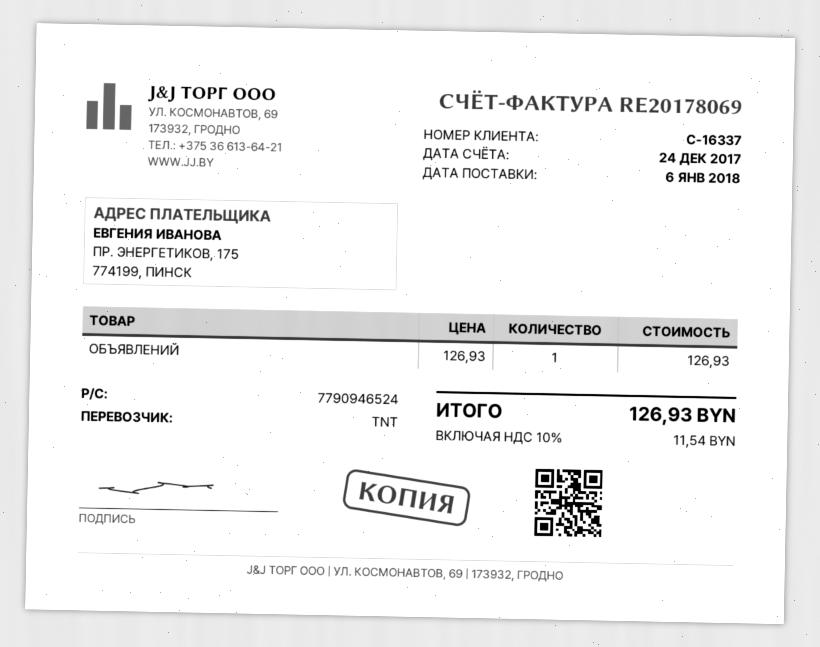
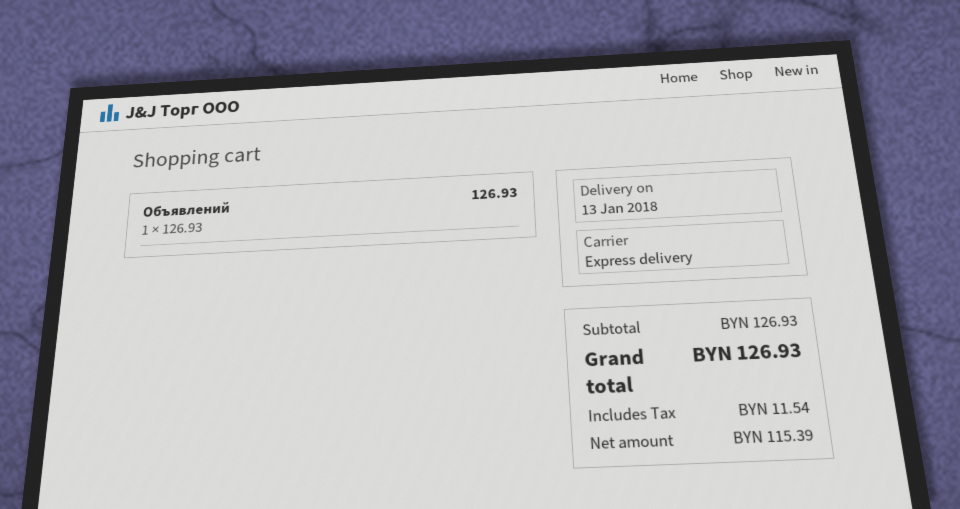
delivery date: 2018-01-06 -> 2018-01-13
shipping method: TNT -> express

